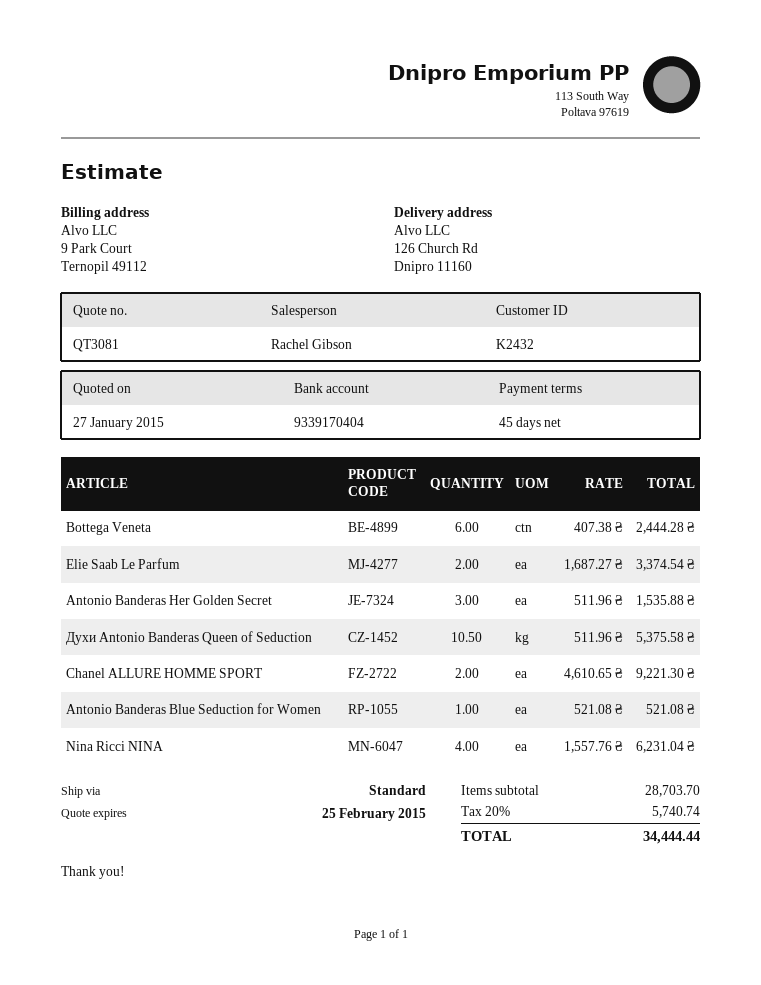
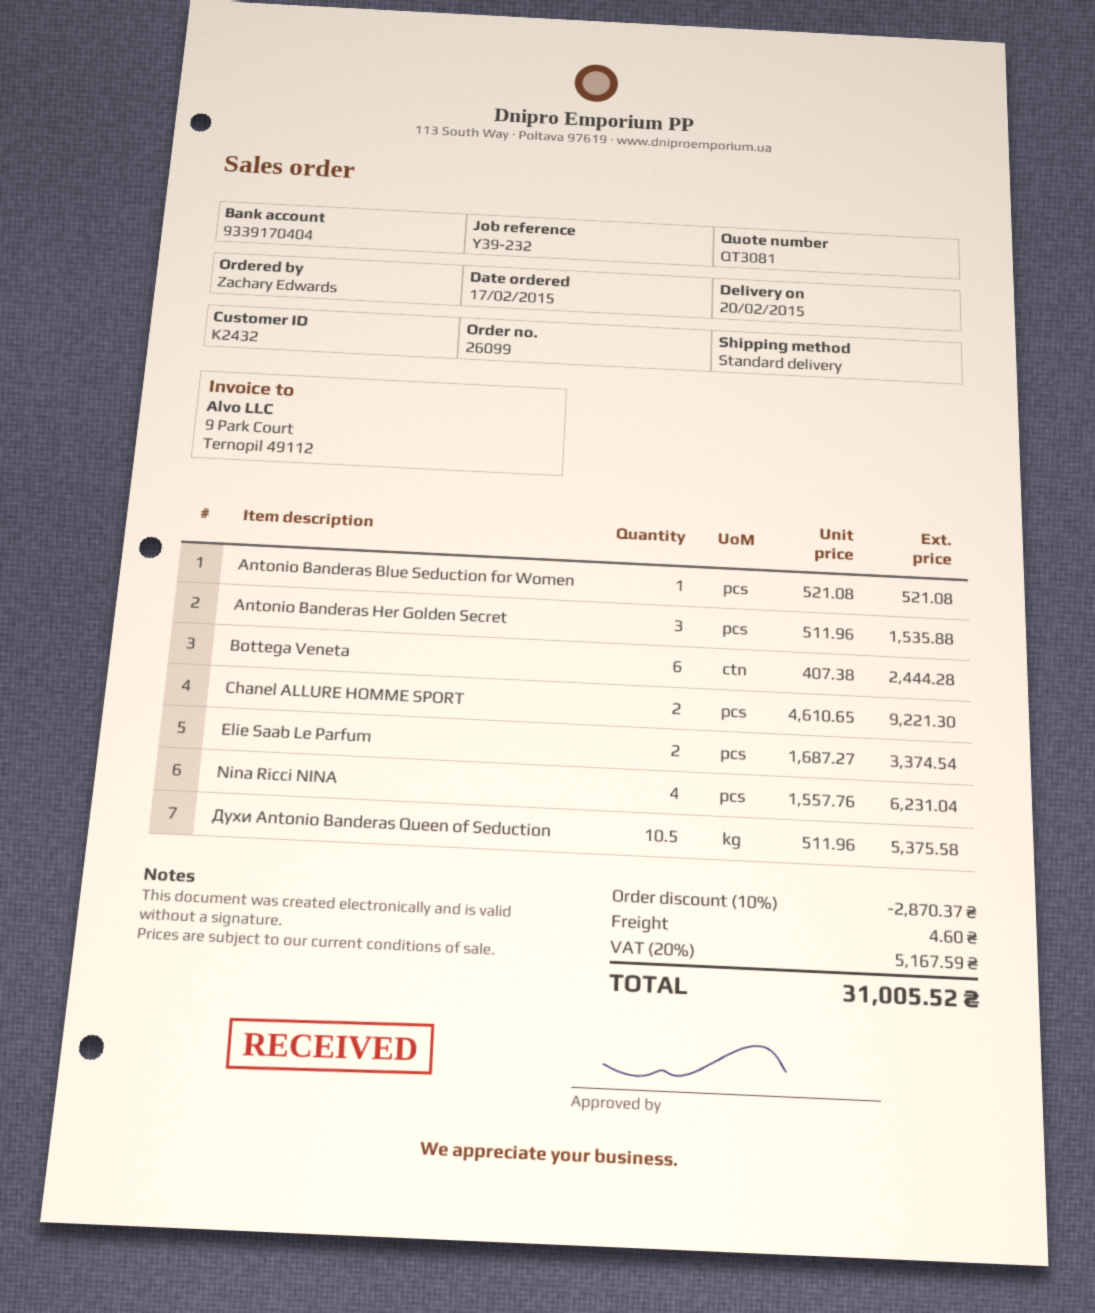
discount: none -> 10% = 2870.37
shipping: none -> 4.60
tax: 20% = 5740.74 -> 20% = 5167.59
total: 34444.44 -> 31005.52

